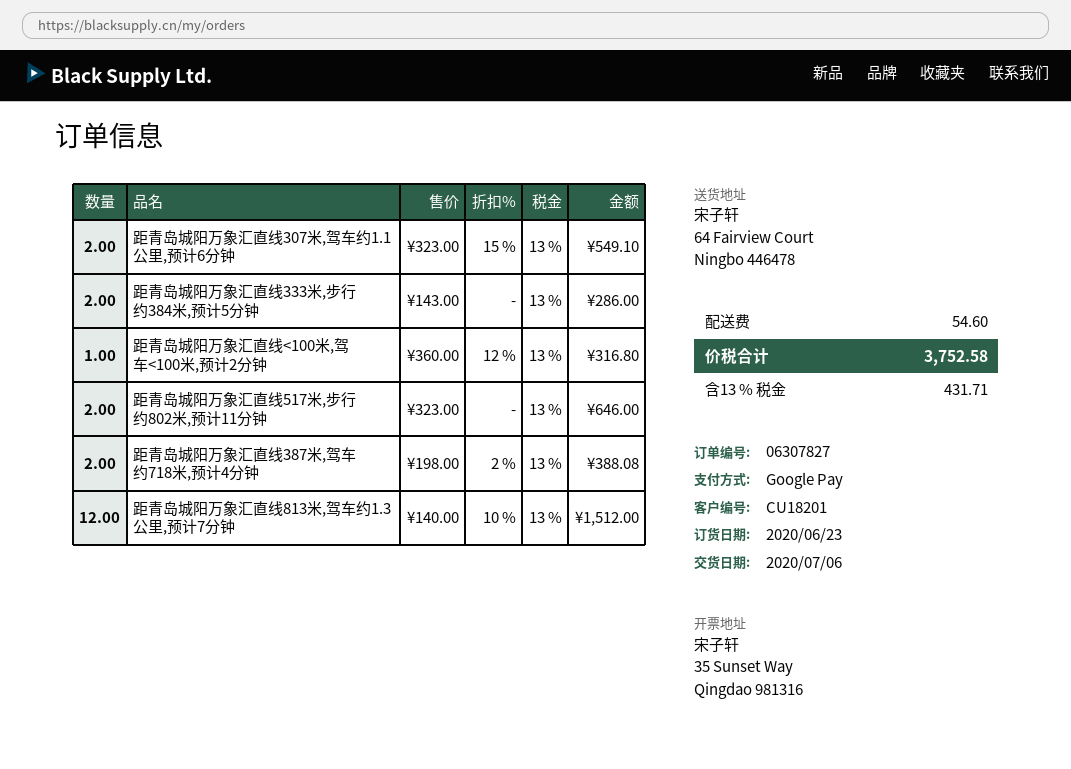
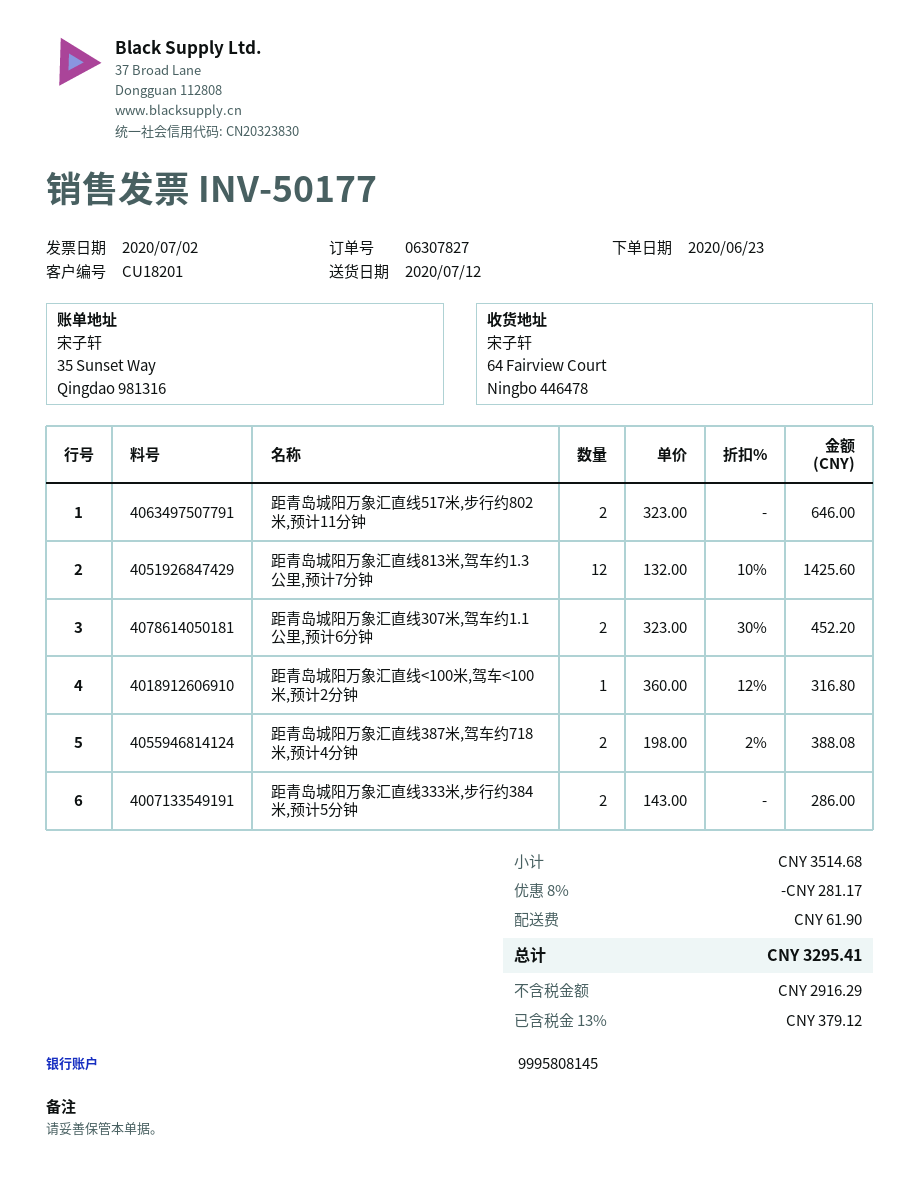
delivery date: 2020-07-06 -> 2020-07-12
距青岛城阳万象汇直线307米,驾车约1.1公里,预计6分钟: 2 x 323.00 - 15% = 549.10 -> 2 x 323.00 - 30% = 452.20
距青岛城阳万象汇直线813米,驾车约1.3公里,预计7分钟: 12 x 140.00 - 10% = 1512.00 -> 12 x 132.00 - 10% = 1425.60
discount: none -> 8% = 281.17
shipping: 54.60 -> 61.90
tax: 13% = 431.71 -> 13% = 379.12
total: 3752.58 -> 3295.41

